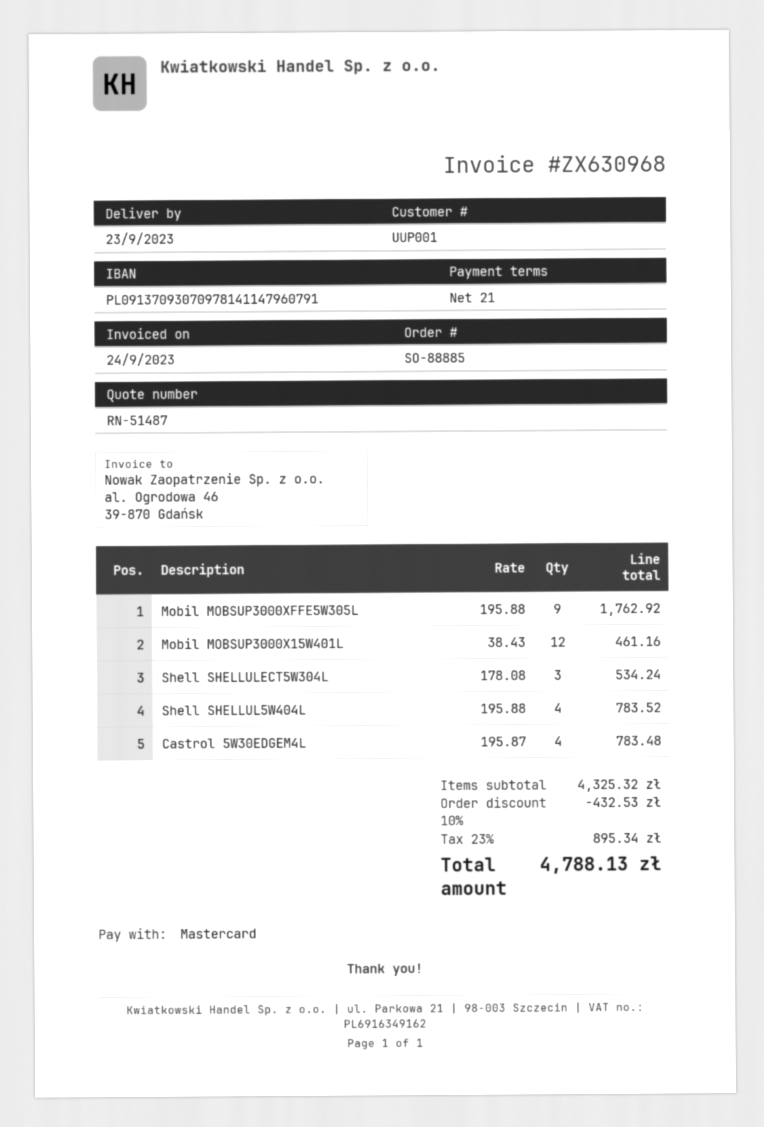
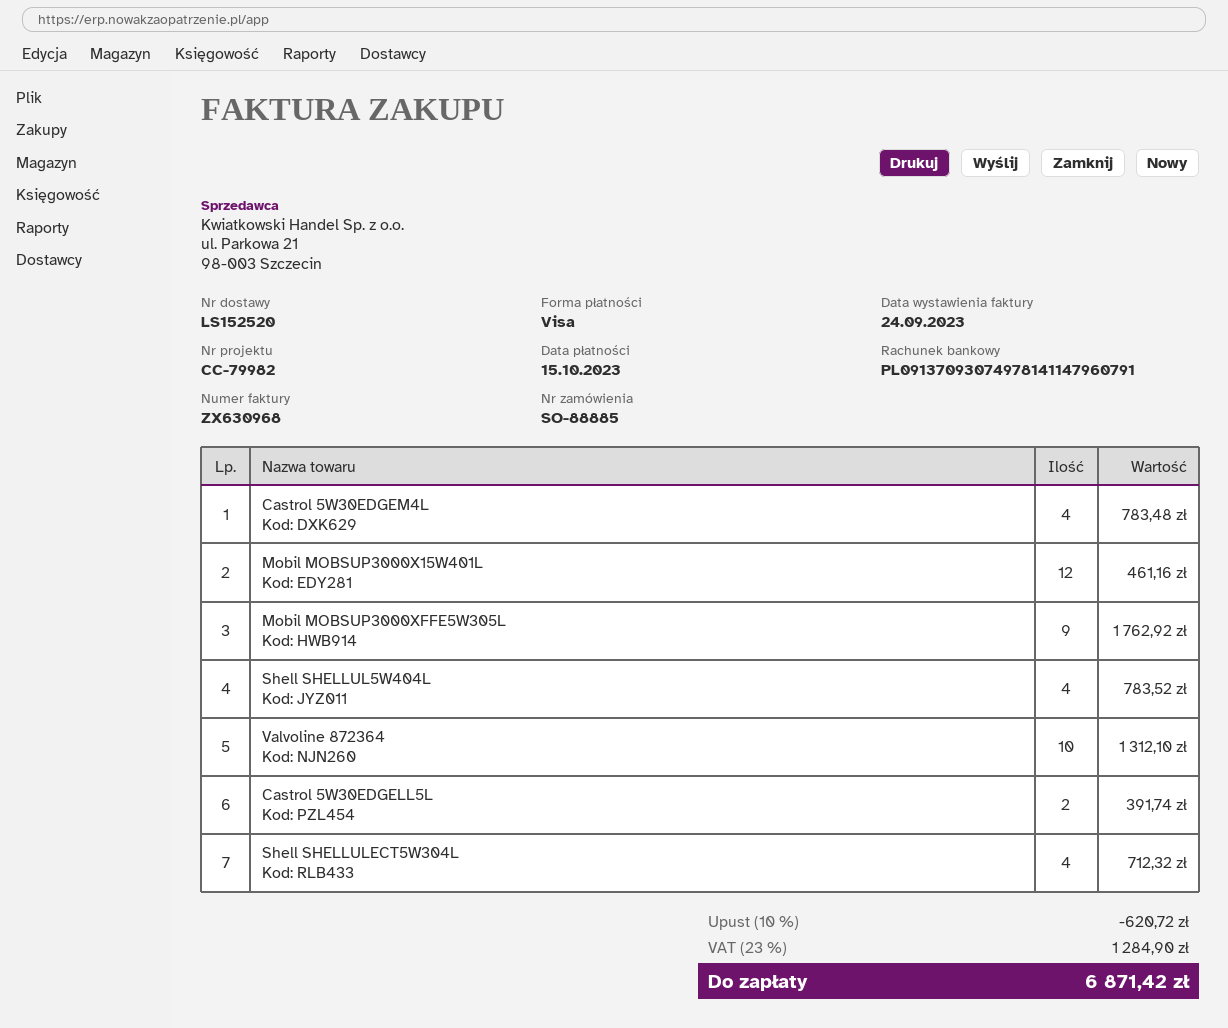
payment method: Mastercard -> Visa
bank account: PL09137093070978141147960791 -> PL09137093074978141147960791
Shell SHELLULECT5W304L: 3 for 534.24 -> 4 for 712.32
Valvoline 872364: none -> 10 for 1312.10
Castrol 5W30EDGELL5L: none -> 2 for 391.74
discount: 10% = 432.53 -> 10% = 620.72
tax: 23% = 895.34 -> 23% = 1284.90
total: 4788.13 -> 6871.42

